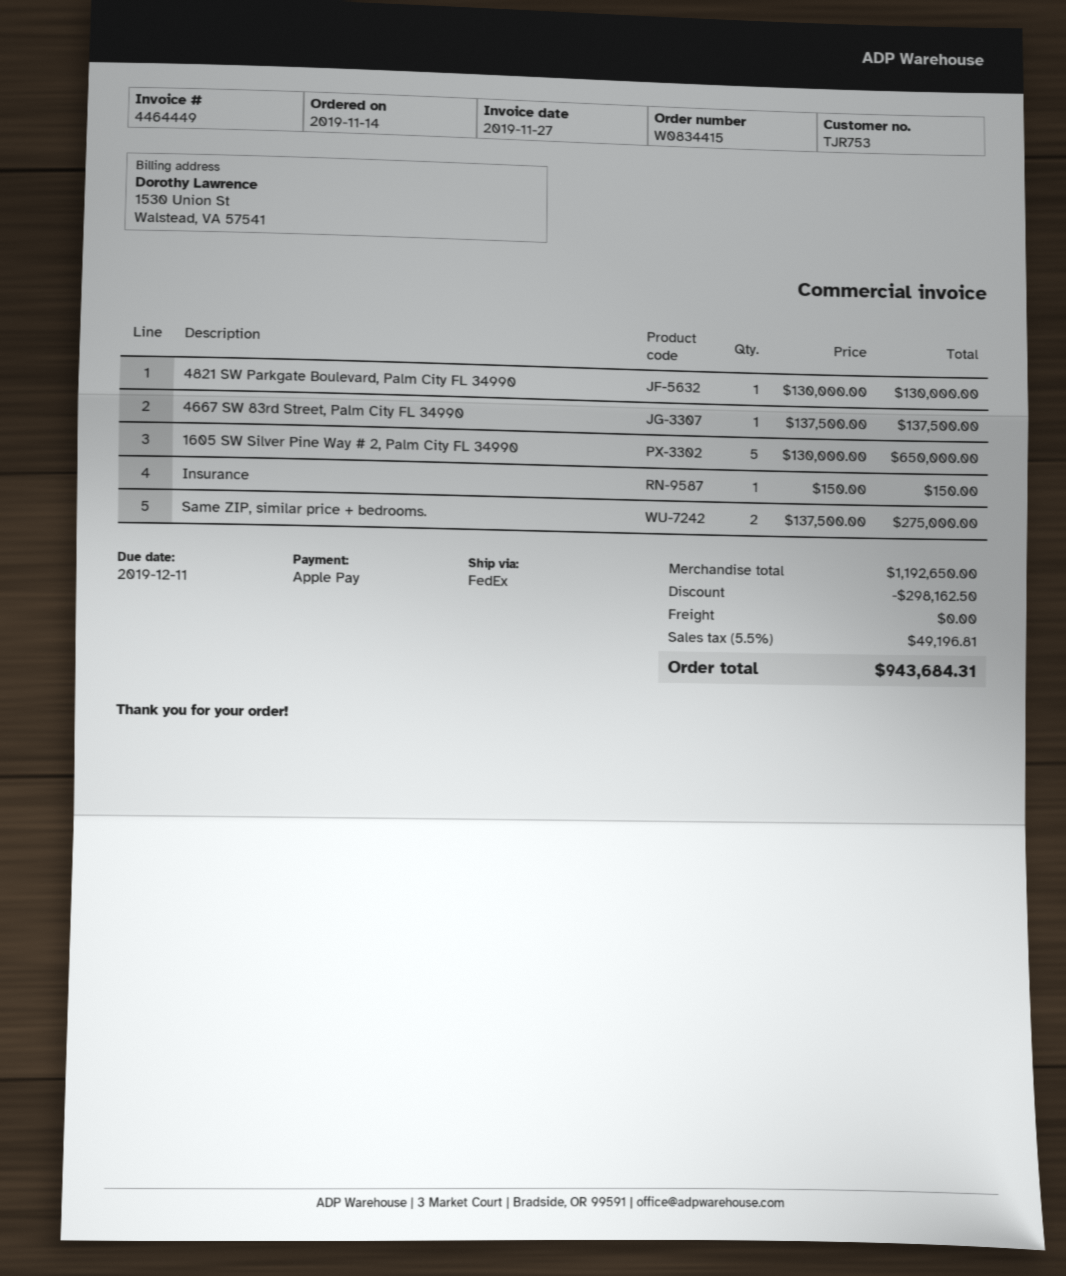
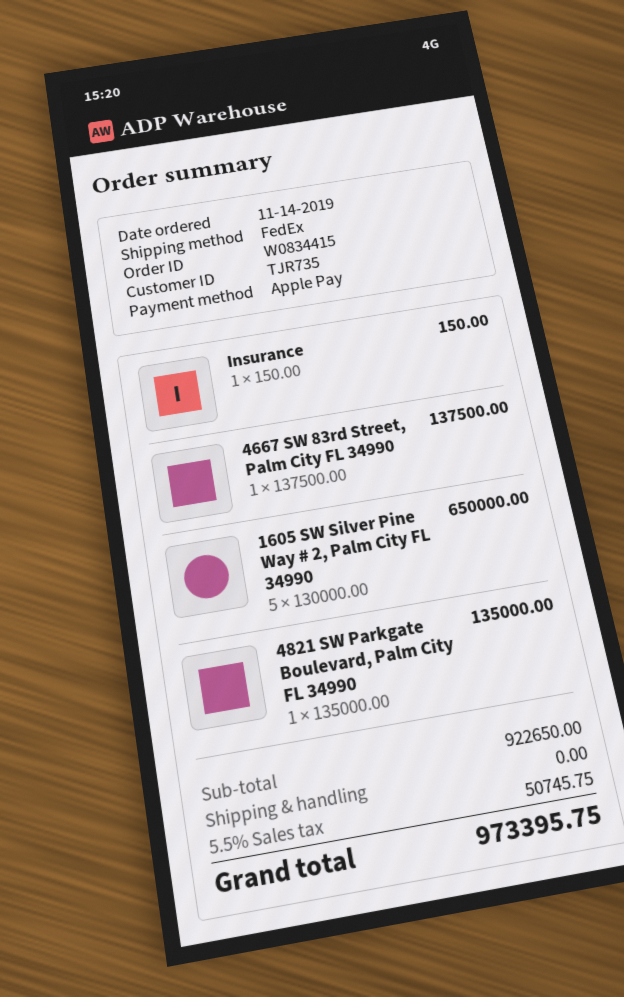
customer number: TJR753 -> TJR735
4821 SW Parkgate Boulevard, Palm City FL 34990: 1 x 130000.00 = 130000.00 -> 1 x 135000.00 = 135000.00
Same ZIP, similar price + bedrooms.: 2 x 137500.00 = 275000.00 -> none
subtotal: 1192650.00 -> 922650.00
discount: 298162.50 -> none
tax: 5.5% = 49196.81 -> 5.5% = 50745.75
total: 943684.31 -> 973395.75

